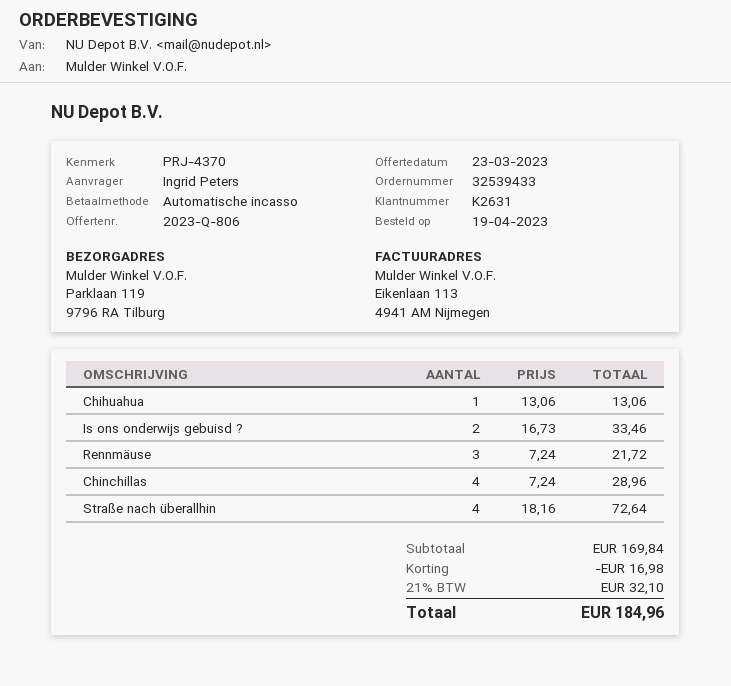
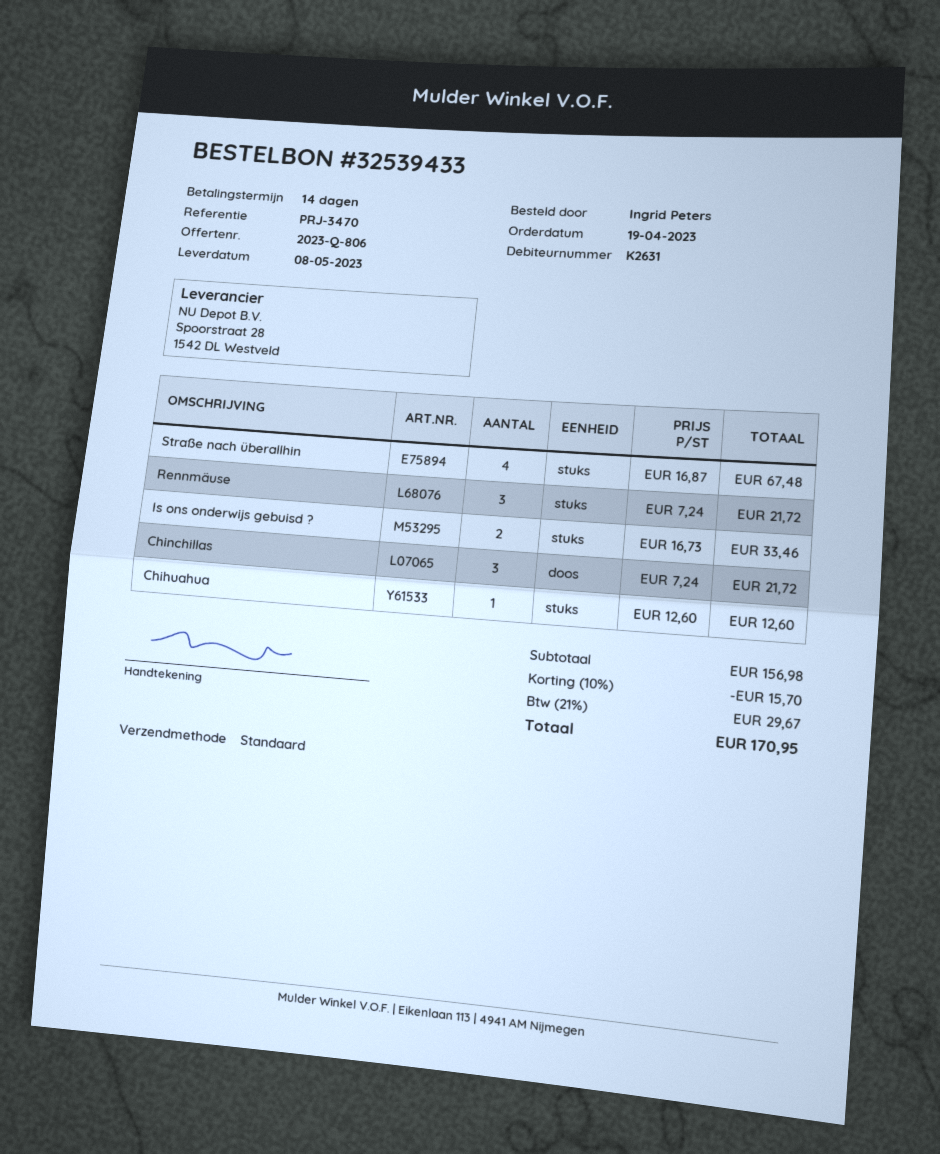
reference: PRJ-4370 -> PRJ-3470
Chihuahua: 1 x 13.06 = 13.06 -> 1 x 12.60 = 12.60
Chinchillas: 4 x 7.24 = 28.96 -> 3 x 7.24 = 21.72
Straße nach überallhin: 4 x 18.16 = 72.64 -> 4 x 16.87 = 67.48
subtotal: 169.84 -> 156.98
discount: 16.98 -> 15.70
tax: 21% = 32.10 -> 21% = 29.67
total: 184.96 -> 170.95

